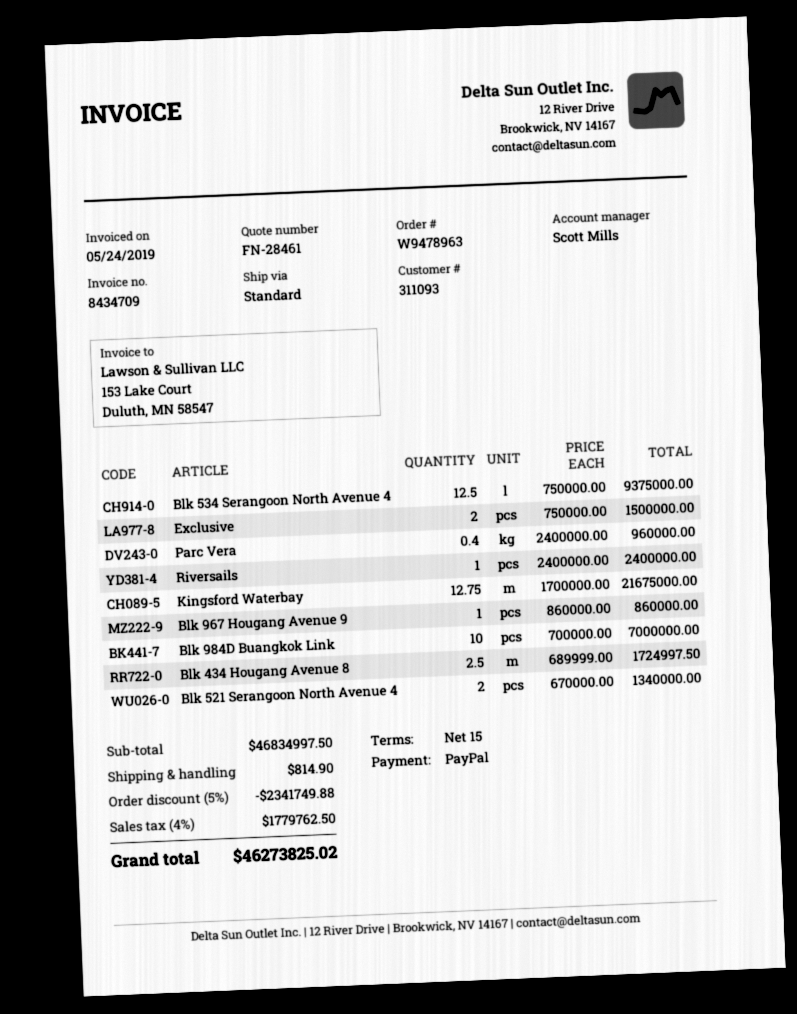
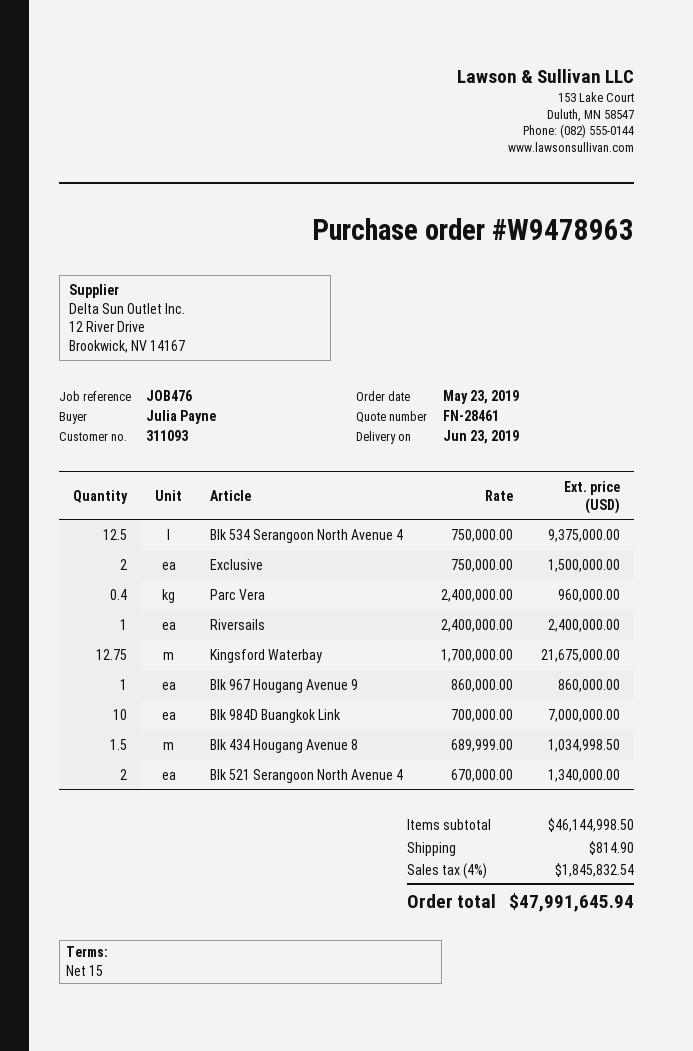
Blk 434 Hougang Avenue 8: 2.5 x 689999.00 = 1724997.50 -> 1.5 x 689999.00 = 1034998.50
subtotal: 46834997.50 -> 46144998.50
discount: 5% = 2341749.88 -> none
tax: 4% = 1779762.50 -> 4% = 1845832.54
total: 46273825.02 -> 47991645.94

